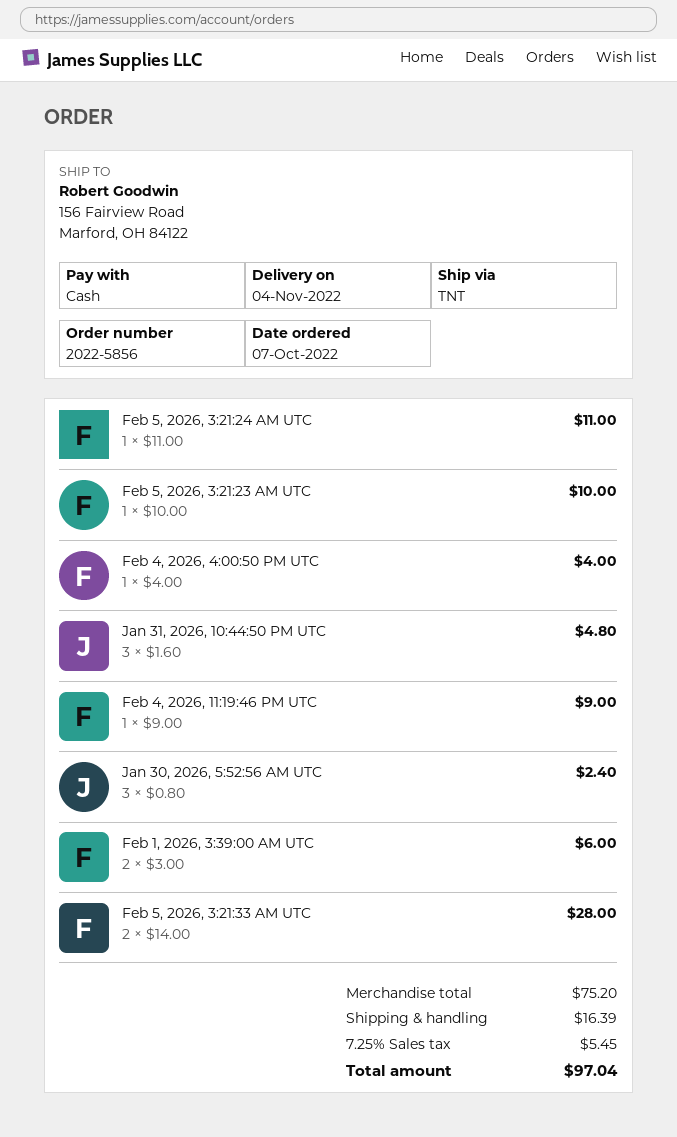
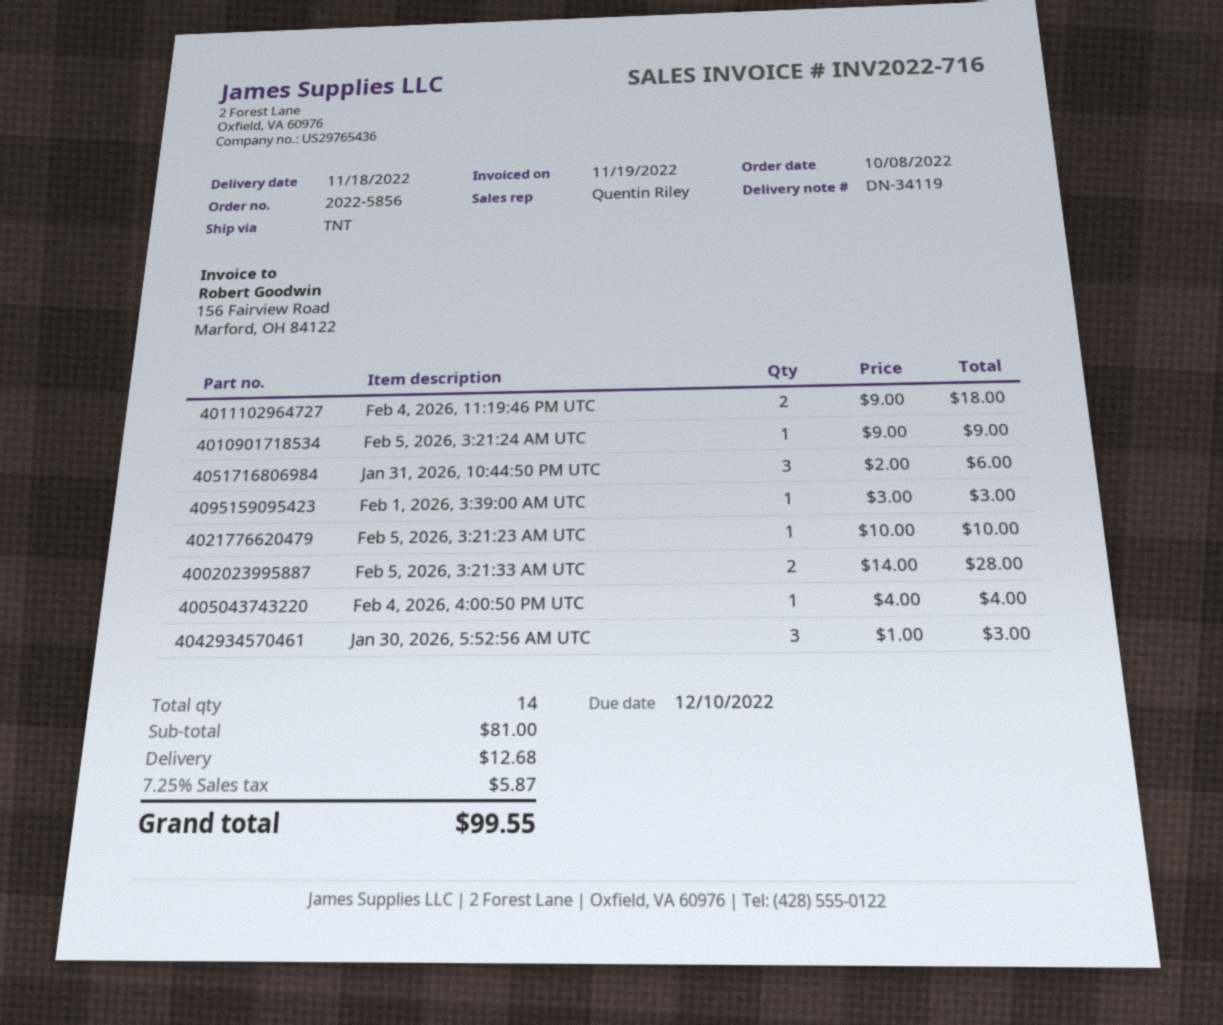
order date: 2022-10-07 -> 2022-10-08
delivery date: 2022-11-04 -> 2022-11-18
Feb 5, 2026, 3:21:24 AM UTC: 1 x 11.00 = 11.00 -> 1 x 9.00 = 9.00
Jan 31, 2026, 10:44:50 PM UTC: 3 x 1.60 = 4.80 -> 3 x 2.00 = 6.00
Feb 4, 2026, 11:19:46 PM UTC: 1 x 9.00 = 9.00 -> 2 x 9.00 = 18.00
Jan 30, 2026, 5:52:56 AM UTC: 3 x 0.80 = 2.40 -> 3 x 1.00 = 3.00
Feb 1, 2026, 3:39:00 AM UTC: 2 x 3.00 = 6.00 -> 1 x 3.00 = 3.00
subtotal: 75.20 -> 81.00
shipping: 16.39 -> 12.68
tax: 7.25% = 5.45 -> 7.25% = 5.87
total: 97.04 -> 99.55

